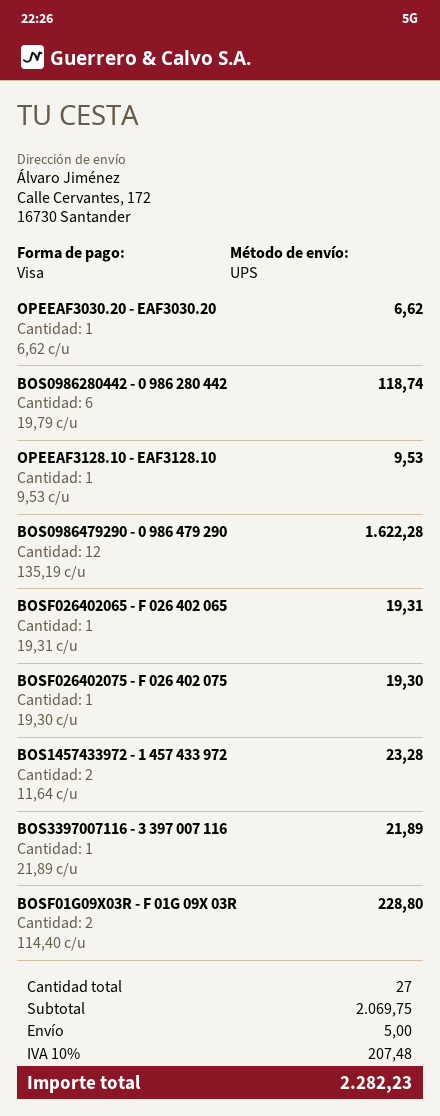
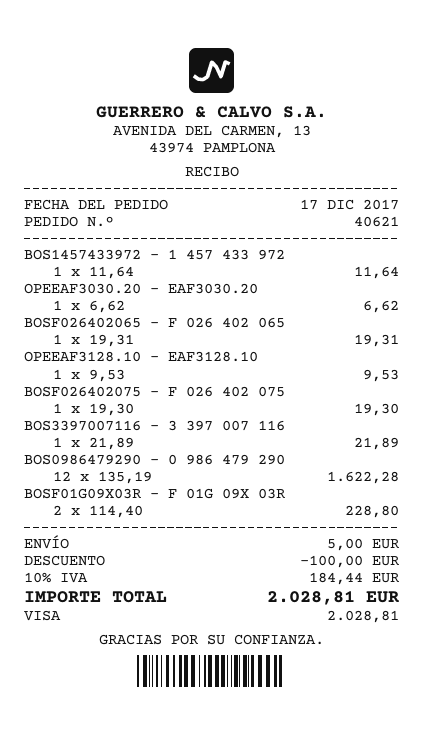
BOS0986280442 - 0 986 280 442: 6 x 19.79 = 118.74 -> none
BOS1457433972 - 1 457 433 972: 2 x 11.64 = 23.28 -> 1 x 11.64 = 11.64
discount: none -> 100.00
tax: 10% = 207.48 -> 10% = 184.44
total: 2282.23 -> 2028.81

